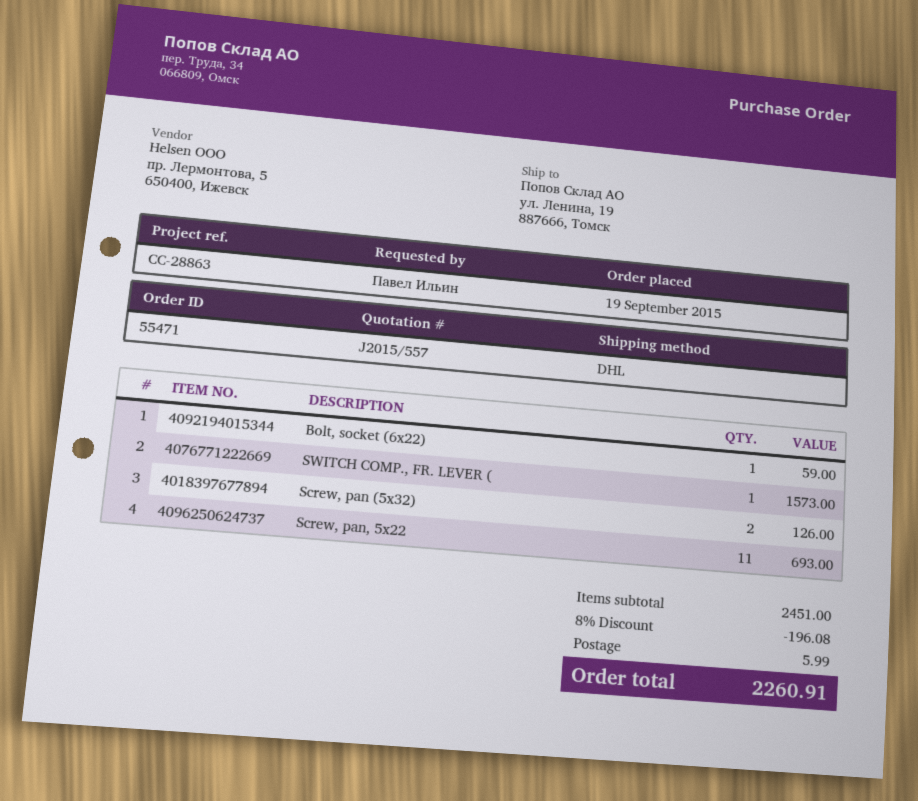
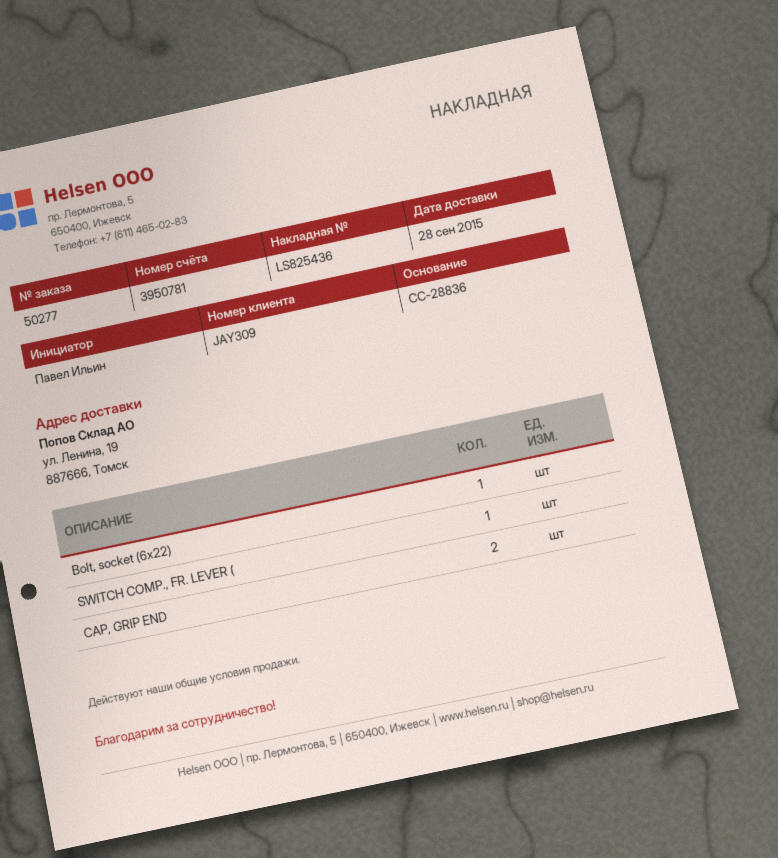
order number: 55471 -> 50277
reference: CC-28863 -> CC-28836
Screw, pan (5x32): 2 -> none
Screw, pan, 5x22: 11 -> none
CAP, GRIP END: none -> 2

